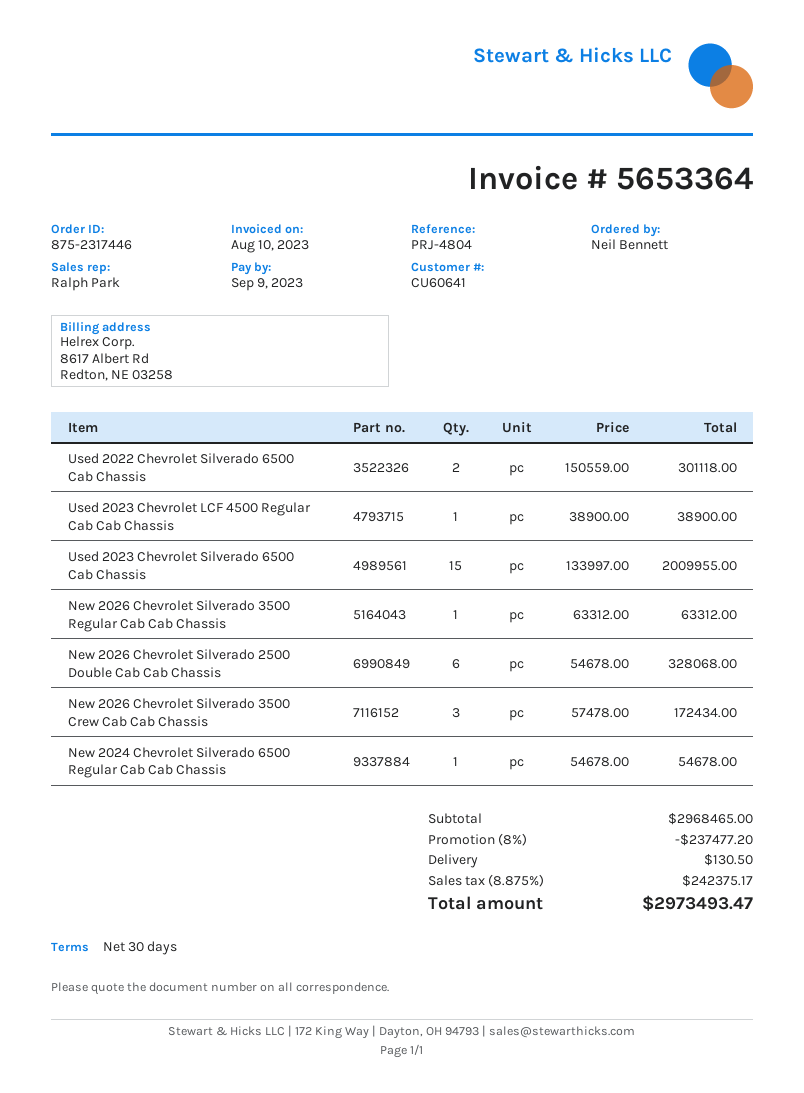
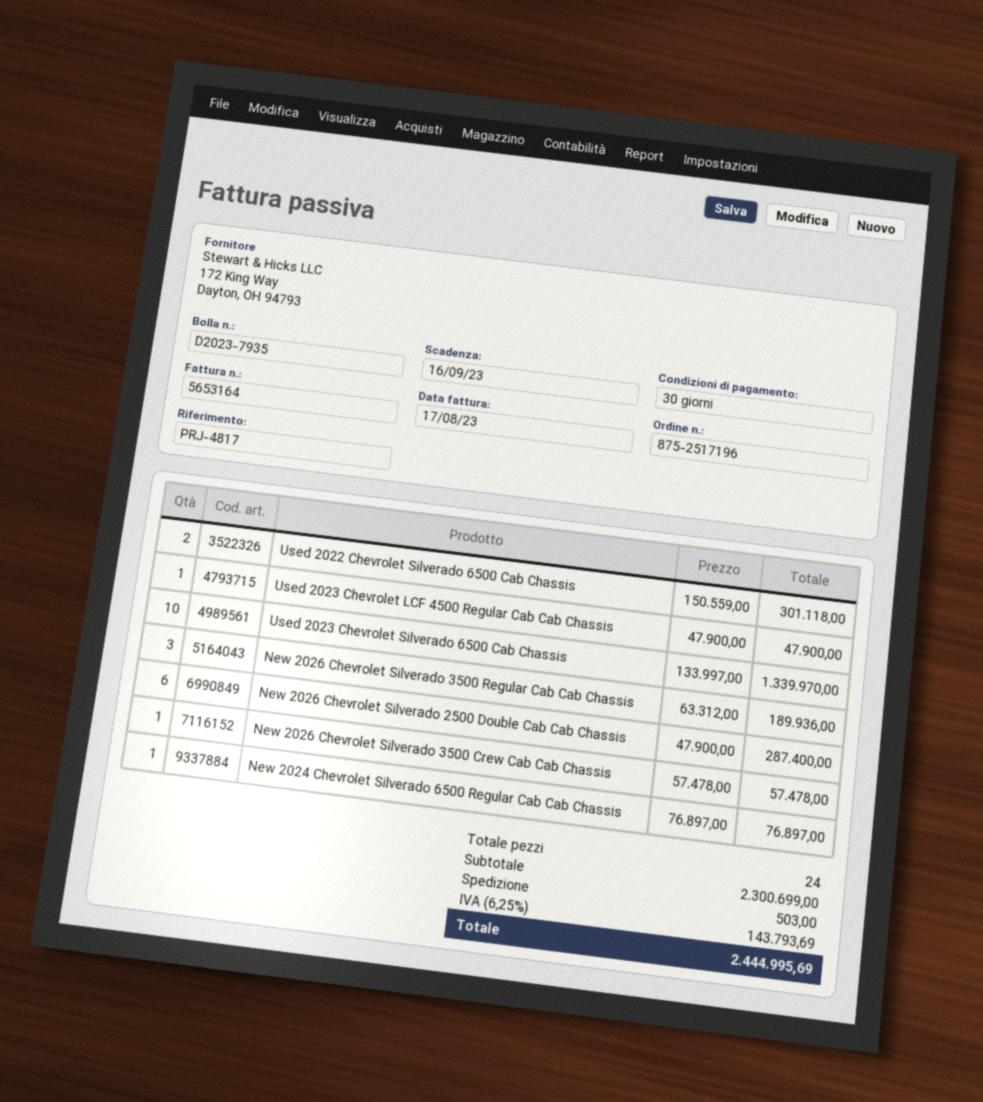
order number: 875-2317446 -> 875-2517196
invoice number: 5653364 -> 5653164
invoice date: 2023-08-10 -> 2023-08-17
due date: 2023-09-09 -> 2023-09-16
reference: PRJ-4804 -> PRJ-4817
Used 2023 Chevrolet LCF 4500 Regular Cab Cab Chassis: 1 x 38900.00 = 38900.00 -> 1 x 47900.00 = 47900.00
Used 2023 Chevrolet Silverado 6500 Cab Chassis: 15 x 133997.00 = 2009955.00 -> 10 x 133997.00 = 1339970.00
New 2026 Chevrolet Silverado 3500 Regular Cab Cab Chassis: 1 x 63312.00 = 63312.00 -> 3 x 63312.00 = 189936.00
New 2026 Chevrolet Silverado 2500 Double Cab Cab Chassis: 6 x 54678.00 = 328068.00 -> 6 x 47900.00 = 287400.00
New 2026 Chevrolet Silverado 3500 Crew Cab Cab Chassis: 3 x 57478.00 = 172434.00 -> 1 x 57478.00 = 57478.00
New 2024 Chevrolet Silverado 6500 Regular Cab Cab Chassis: 1 x 54678.00 = 54678.00 -> 1 x 76897.00 = 76897.00
subtotal: 2968465.00 -> 2300699.00
discount: 8% = 237477.20 -> none
shipping: 130.50 -> 503.00
tax: 8.875% = 242375.17 -> 6.25% = 143793.69
total: 2973493.47 -> 2444995.69

